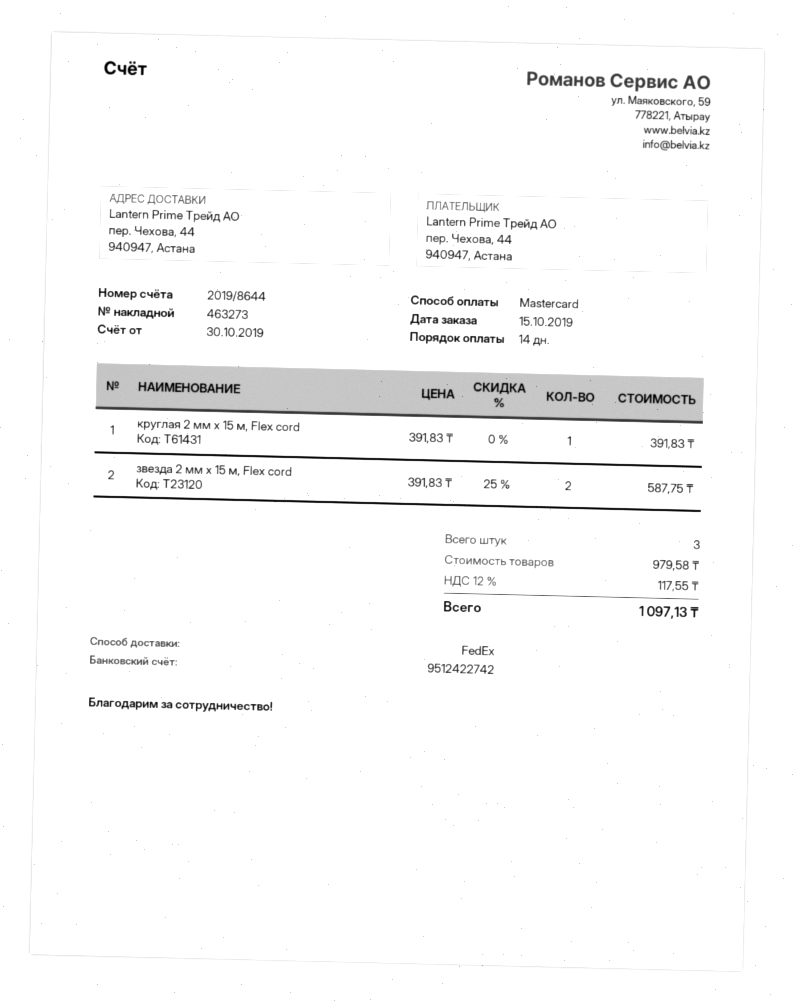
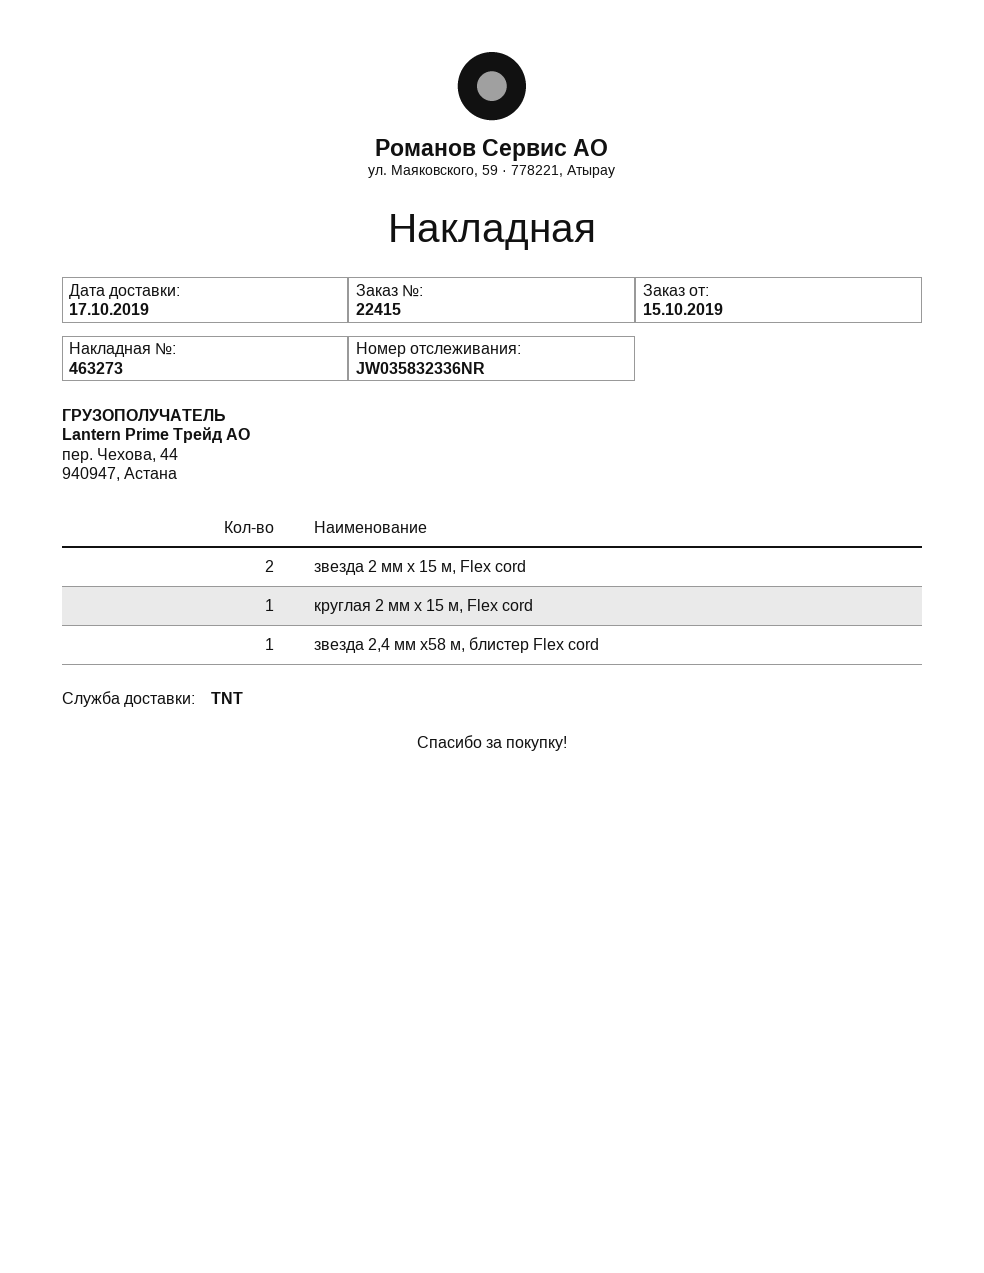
shipping method: FedEx -> TNT
звезда 2,4 мм х58 м, блистер Flex cord: none -> 1

